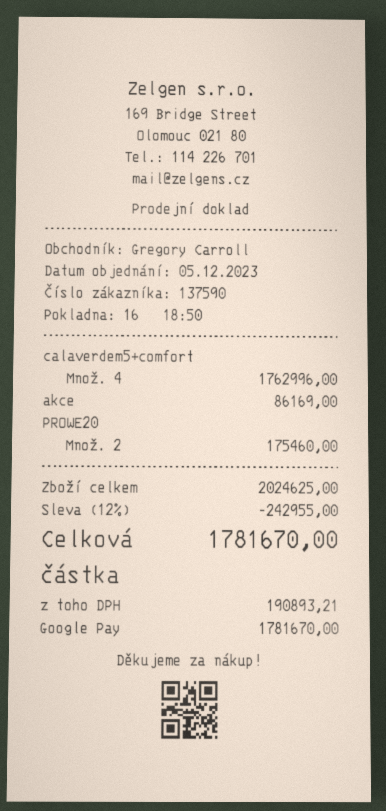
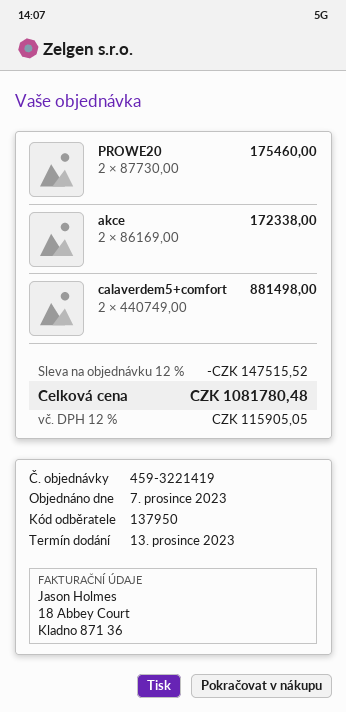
order date: 2023-12-05 -> 2023-12-07
customer number: 137590 -> 137950
calaverdem5+comfort: 4 for 1762996.00 -> 2 for 881498.00
akce: 1 for 86169.00 -> 2 for 172338.00
discount: 12% = 242955.00 -> 12% = 147515.52
tax: 190893.21 -> 115905.05
total: 1781670.00 -> 1081780.48

